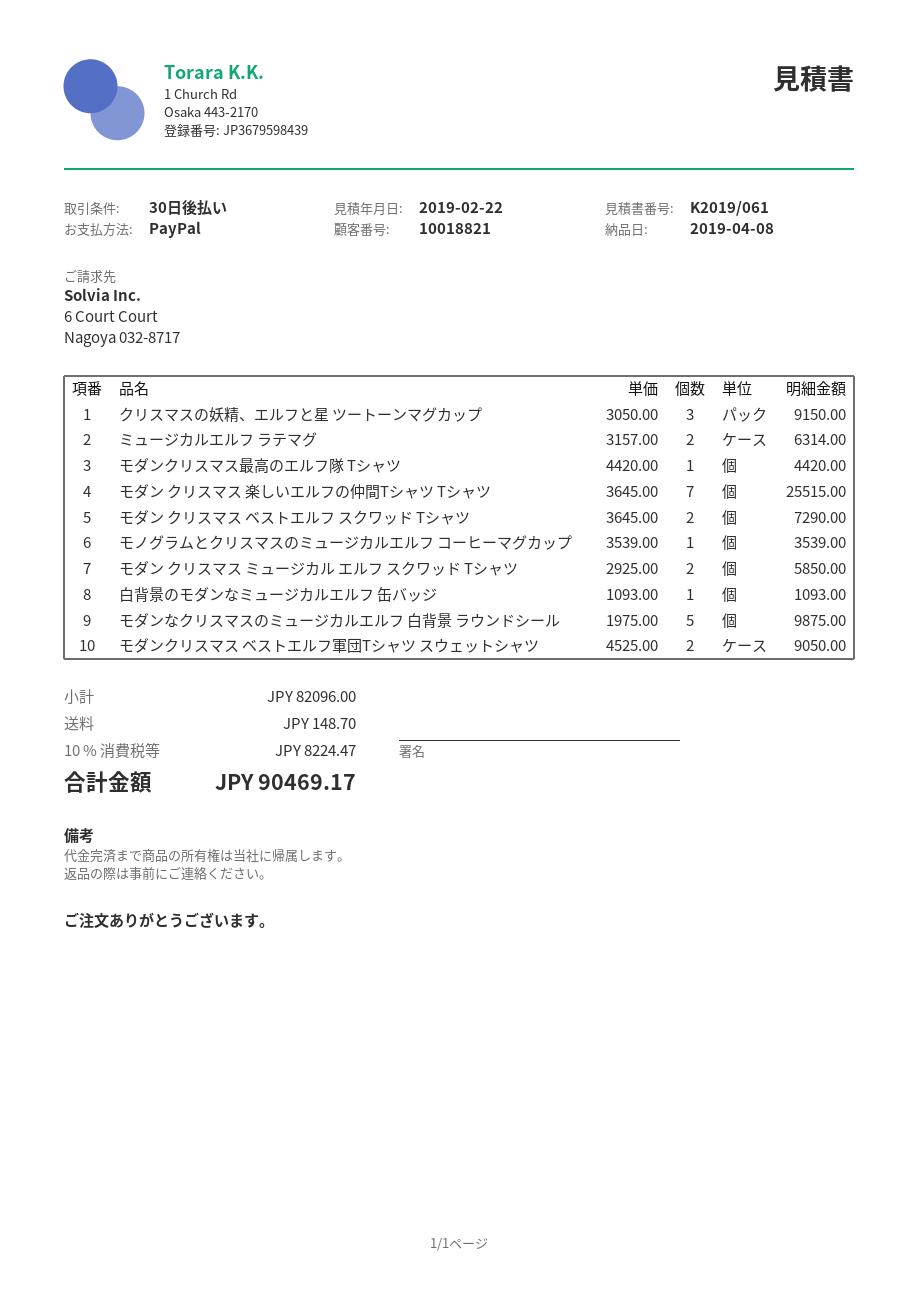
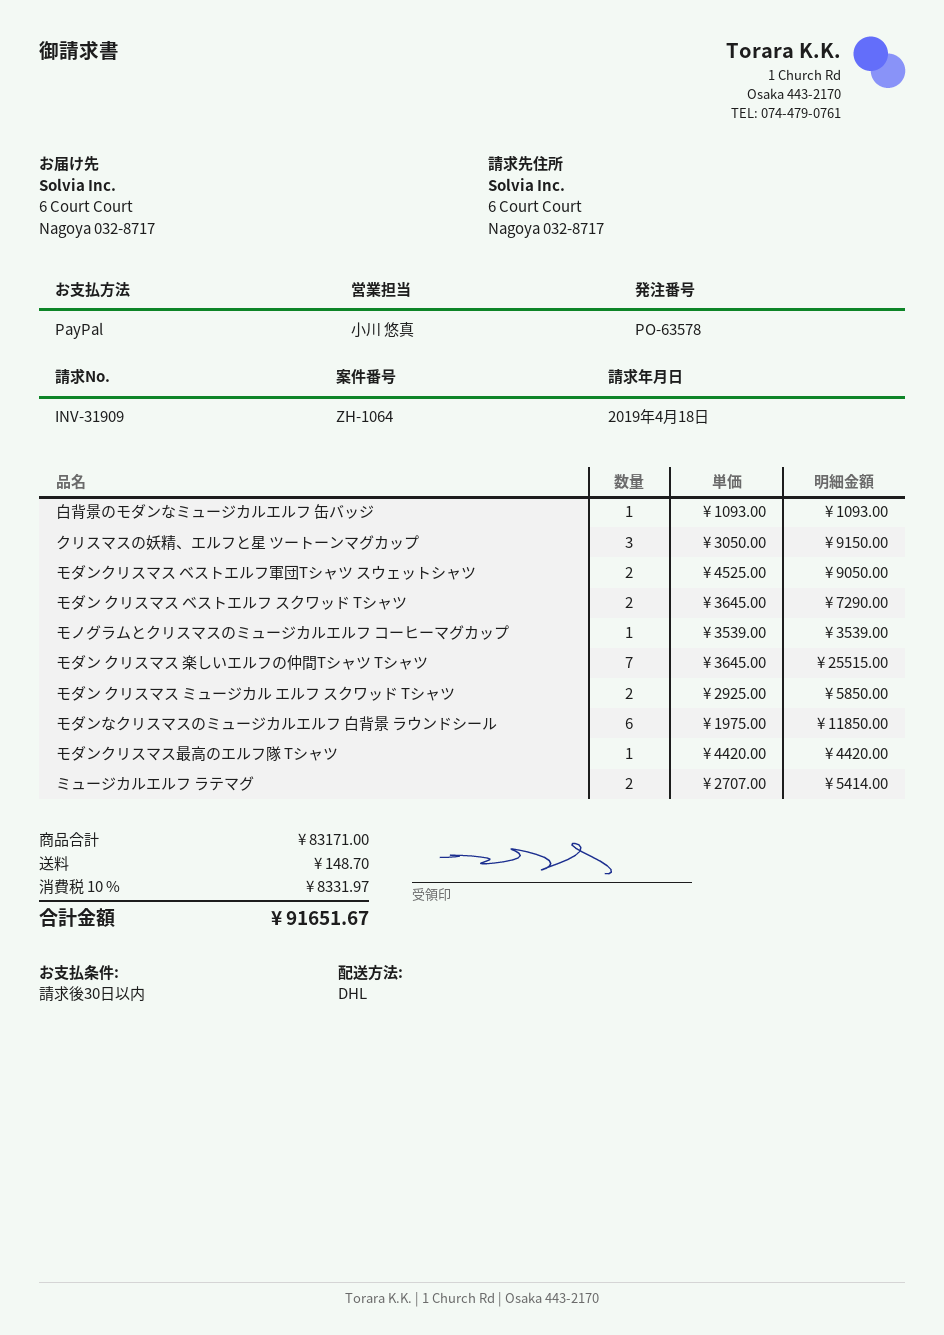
ミュージカルエルフ ラテマグ: 2 x 3157.00 = 6314.00 -> 2 x 2707.00 = 5414.00
モダンなクリスマスのミュージカルエルフ 白背景 ラウンドシール: 5 x 1975.00 = 9875.00 -> 6 x 1975.00 = 11850.00
subtotal: 82096.00 -> 83171.00
tax: 10% = 8224.47 -> 10% = 8331.97
total: 90469.17 -> 91651.67

